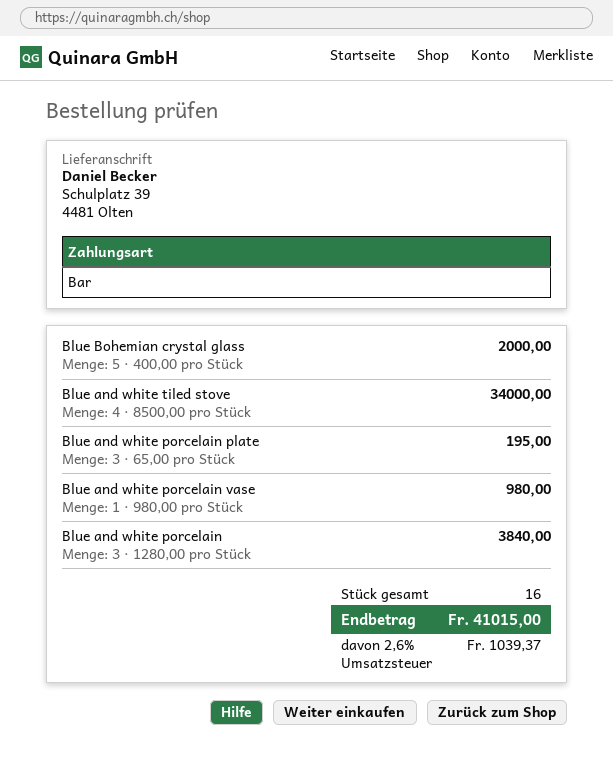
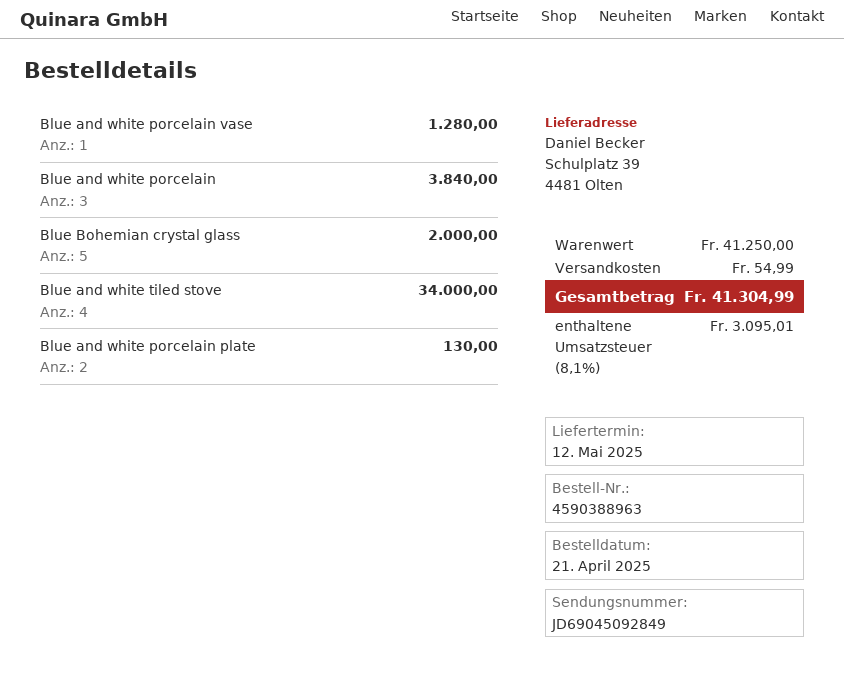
Blue and white porcelain plate: 3 for 195.00 -> 2 for 130.00
Blue and white porcelain vase: 1 for 980.00 -> 1 for 1280.00
shipping: none -> 54.99
tax: 2.6% = 1039.37 -> 8.1% = 3095.01
total: 41015.00 -> 41304.99

